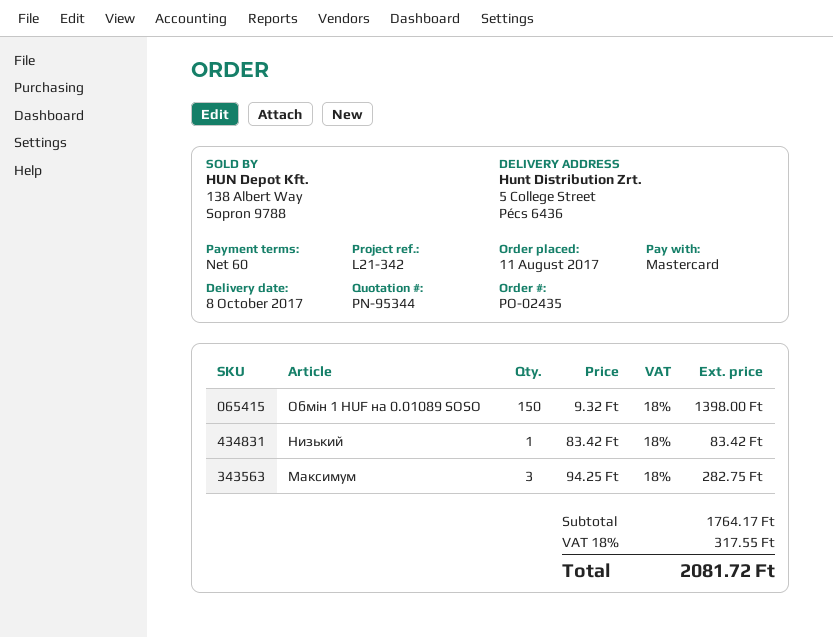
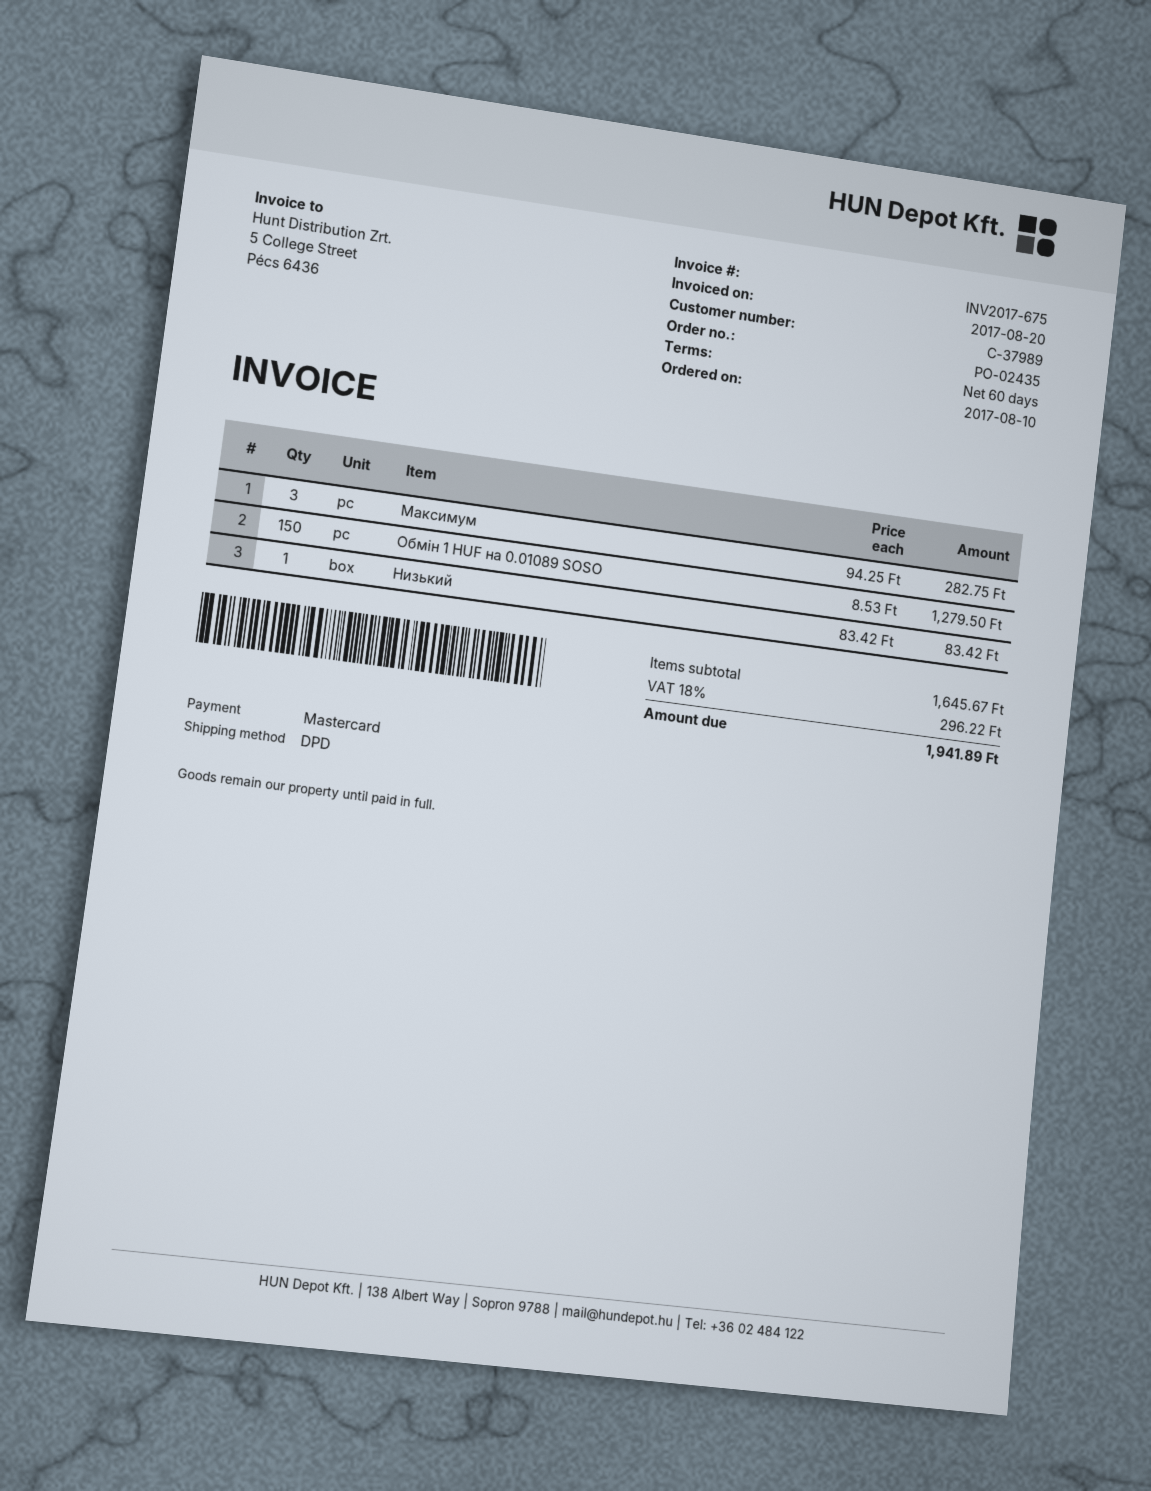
order date: 2017-08-11 -> 2017-08-10
Обмін 1 HUF на 0.01089 SOSO: 150 x 9.32 = 1398.00 -> 150 x 8.53 = 1279.50
subtotal: 1764.17 -> 1645.67
tax: 18% = 317.55 -> 18% = 296.22
total: 2081.72 -> 1941.89

